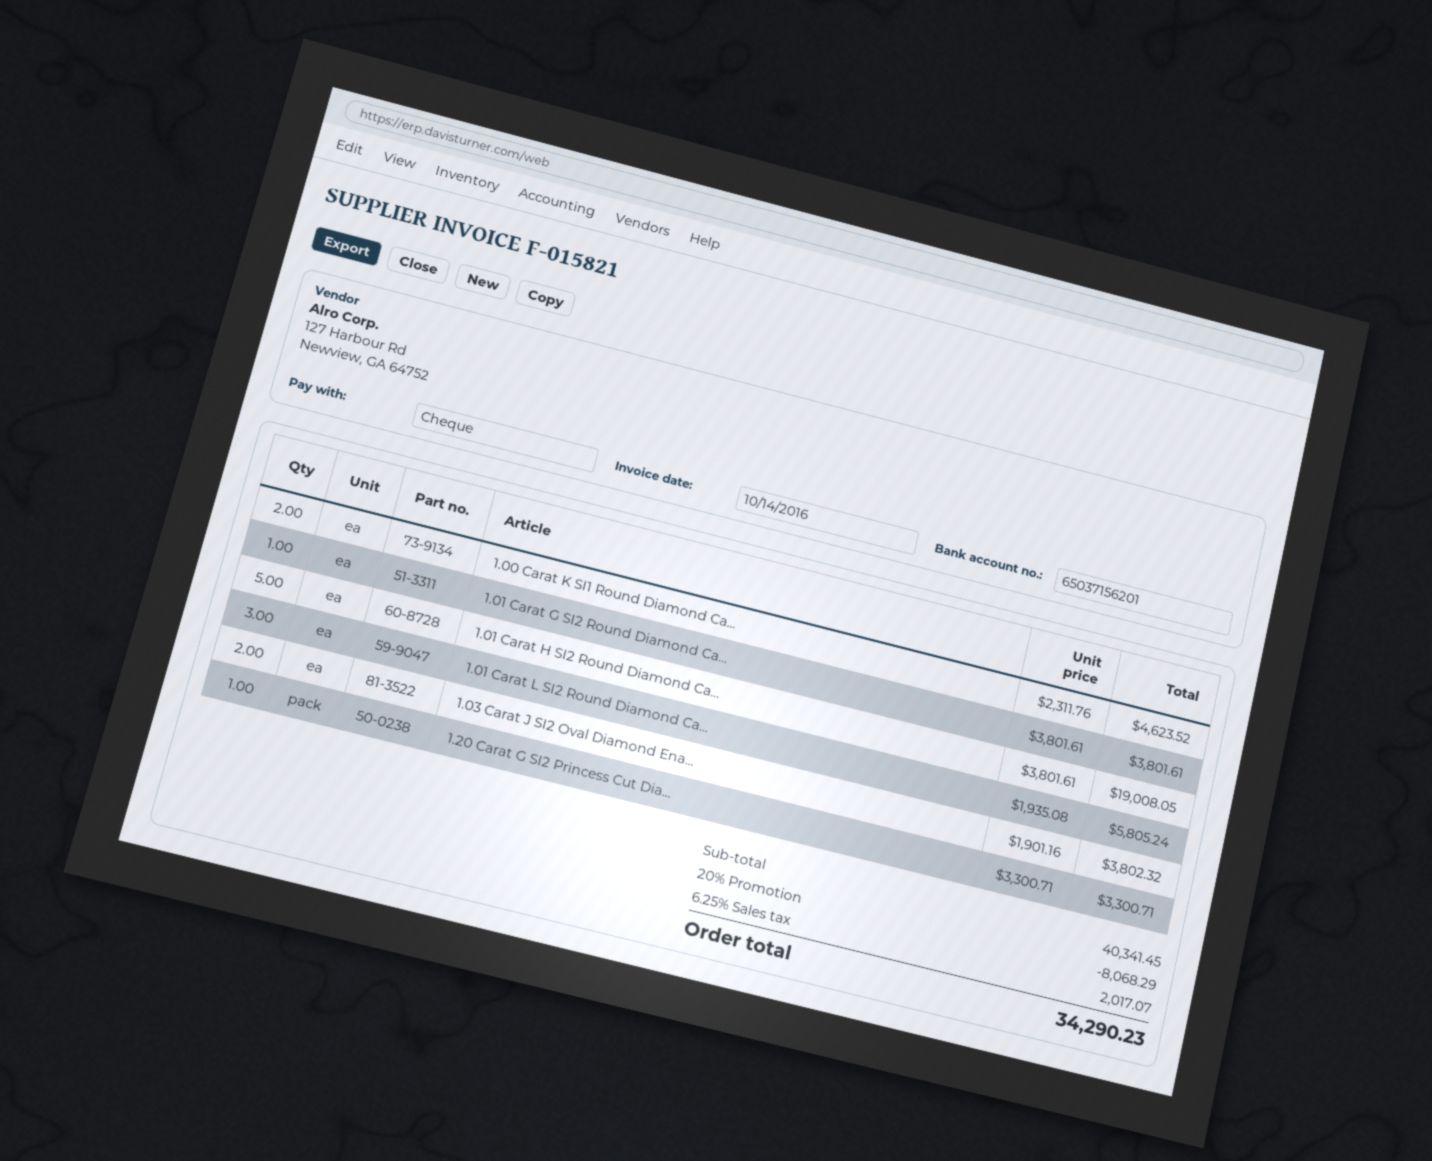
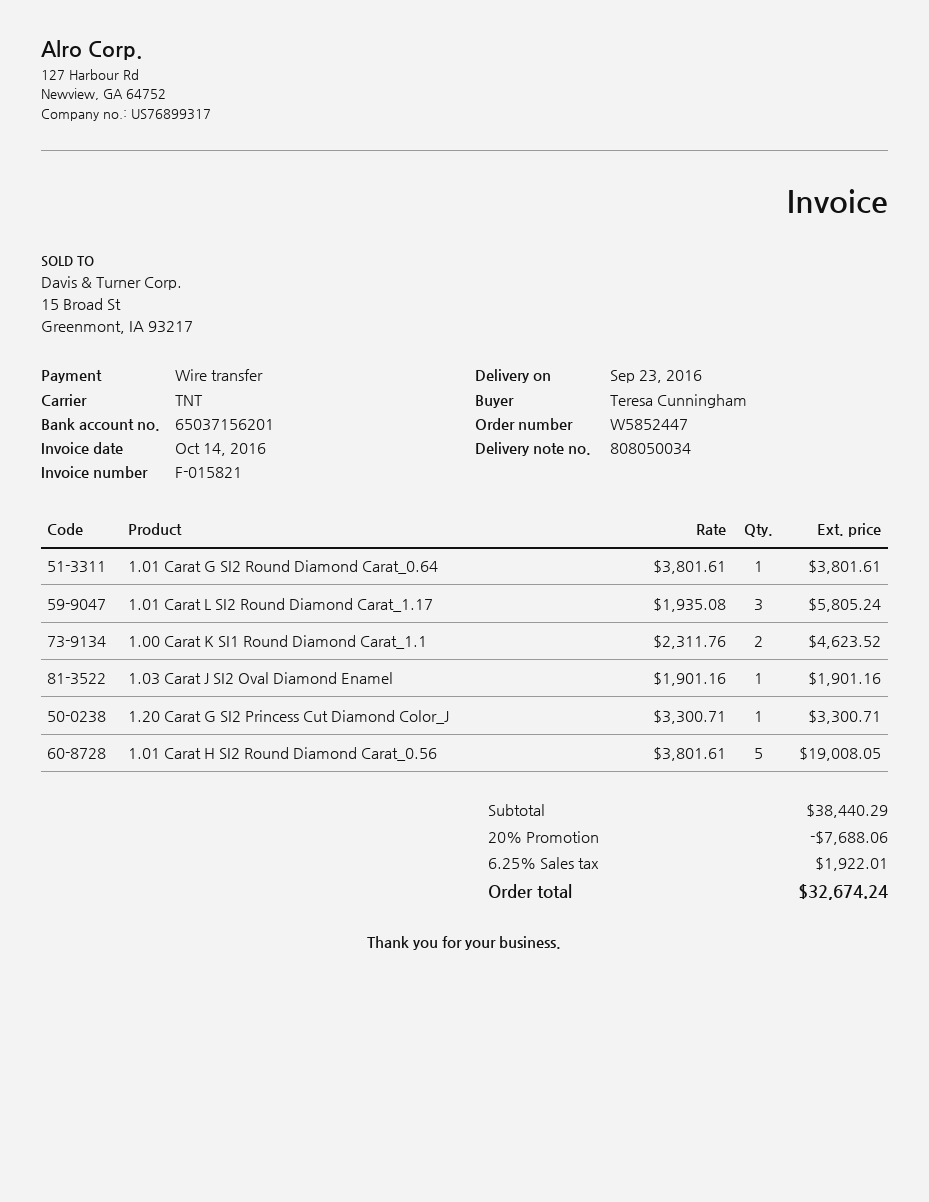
payment method: cheque -> bank transfer
1.03 Carat J SI2 Oval Diamond Ena...: 2 x 1901.16 = 3802.32 -> 1 x 1901.16 = 1901.16
subtotal: 40341.45 -> 38440.29
discount: 20% = 8068.29 -> 20% = 7688.06
tax: 6.25% = 2017.07 -> 6.25% = 1922.01
total: 34290.23 -> 32674.24

